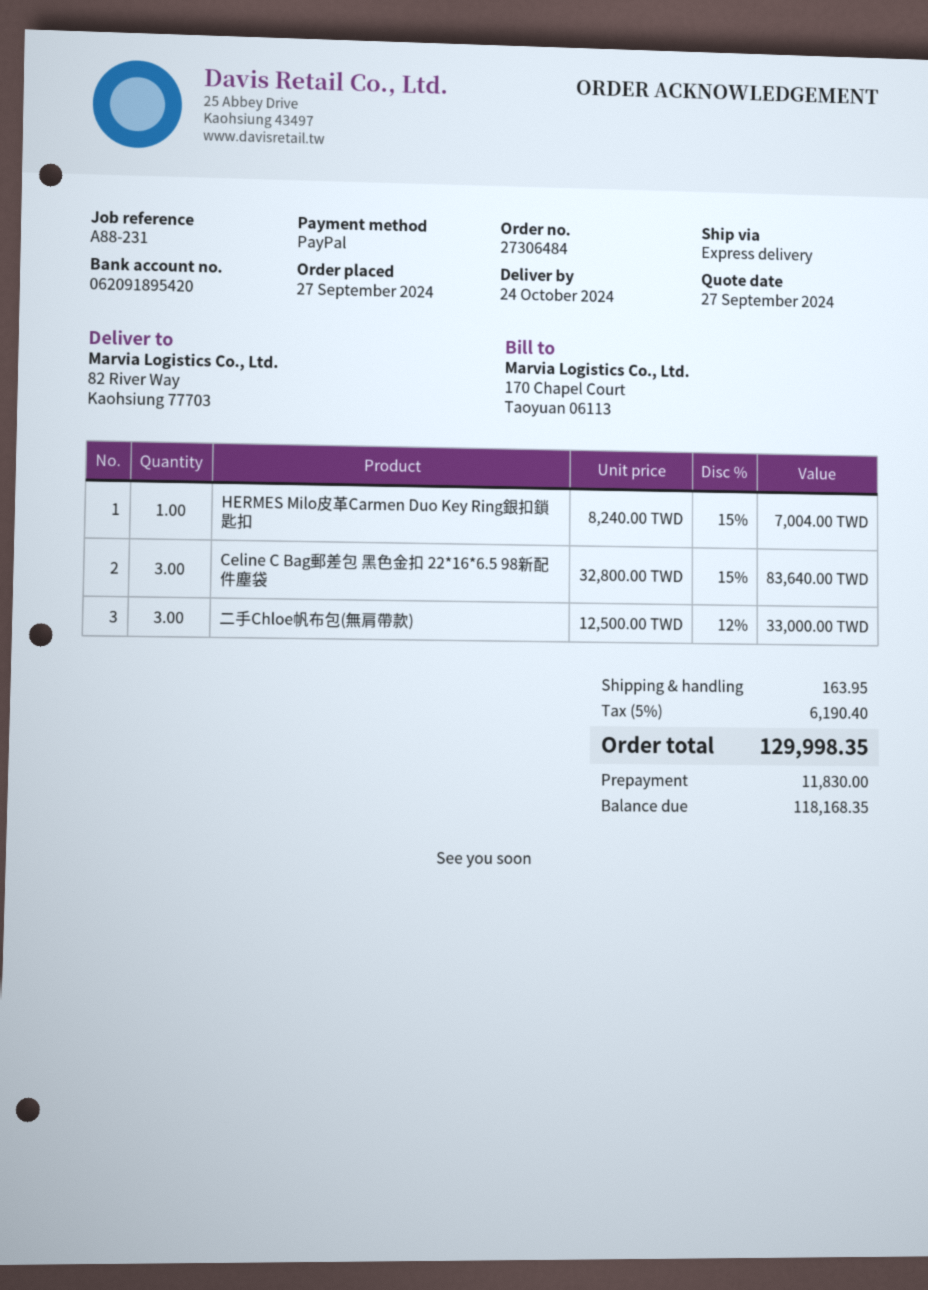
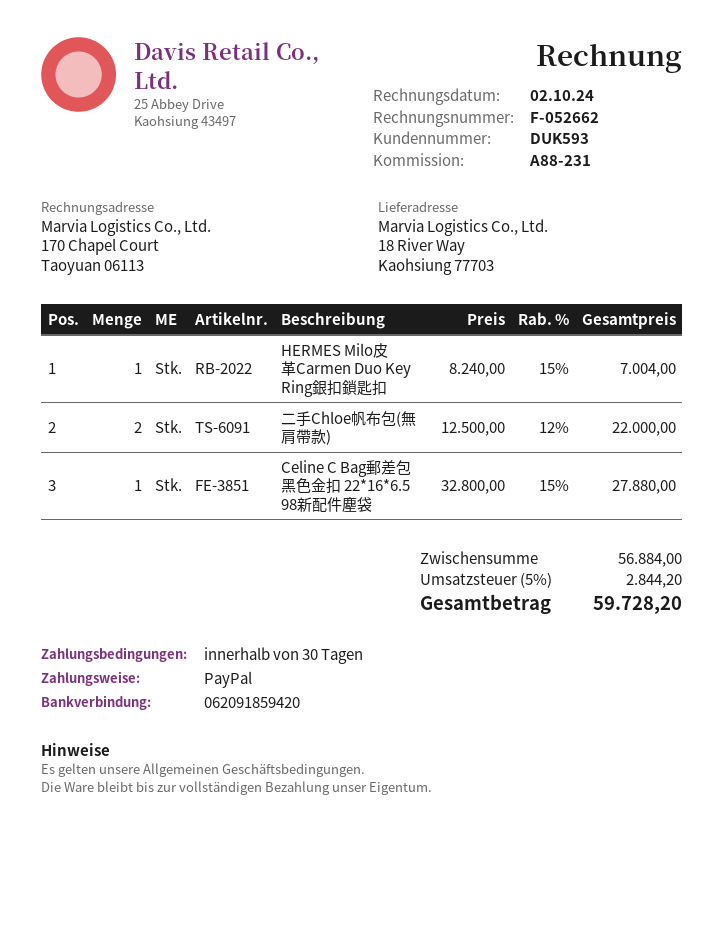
bank account: 062091895420 -> 062091859420
ship to: 82 River Way, Kaohsiung 77703 -> 18 River Way, Kaohsiung 77703
Celine C Bag郵差包 黑色金扣 22*16*6.5 98新配件塵袋: 3 x 32800.00 - 15% = 83640.00 -> 1 x 32800.00 - 15% = 27880.00
二手Chloe帆布包(無肩帶款): 3 x 12500.00 - 12% = 33000.00 -> 2 x 12500.00 - 12% = 22000.00
shipping: 163.95 -> none
tax: 5% = 6190.40 -> 5% = 2844.20
total: 129998.35 -> 59728.20

